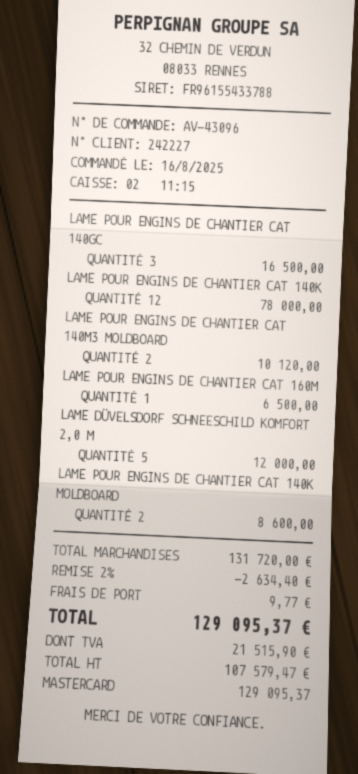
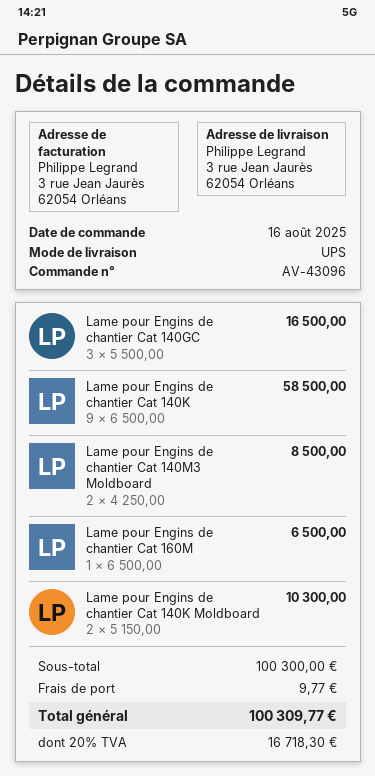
LAME POUR ENGINS DE CHANTIER CAT 140K: 12 for 78000.00 -> 9 for 58500.00
LAME POUR ENGINS DE CHANTIER CAT 140M3 MOLDBOARD: 2 for 10120.00 -> 2 for 8500.00
LAME DÜVELSDORF SCHNEESCHILD KOMFORT 2,0 M: 5 for 12000.00 -> none
LAME POUR ENGINS DE CHANTIER CAT 140K MOLDBOARD: 2 for 8600.00 -> 2 for 10300.00
subtotal: 131720.00 -> 100300.00
discount: 2% = 2634.40 -> none
tax: 21515.90 -> 16718.30
total: 129095.37 -> 100309.77

